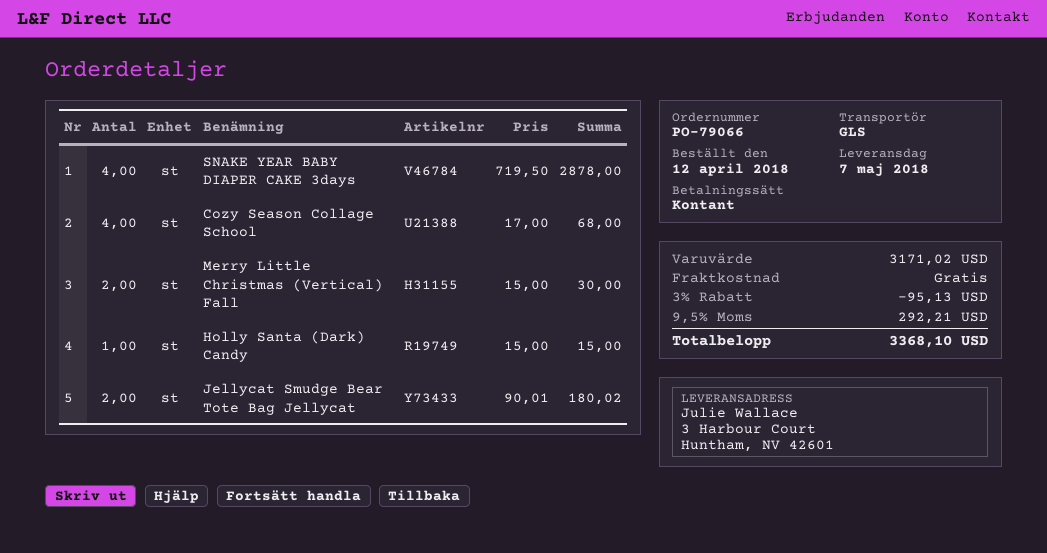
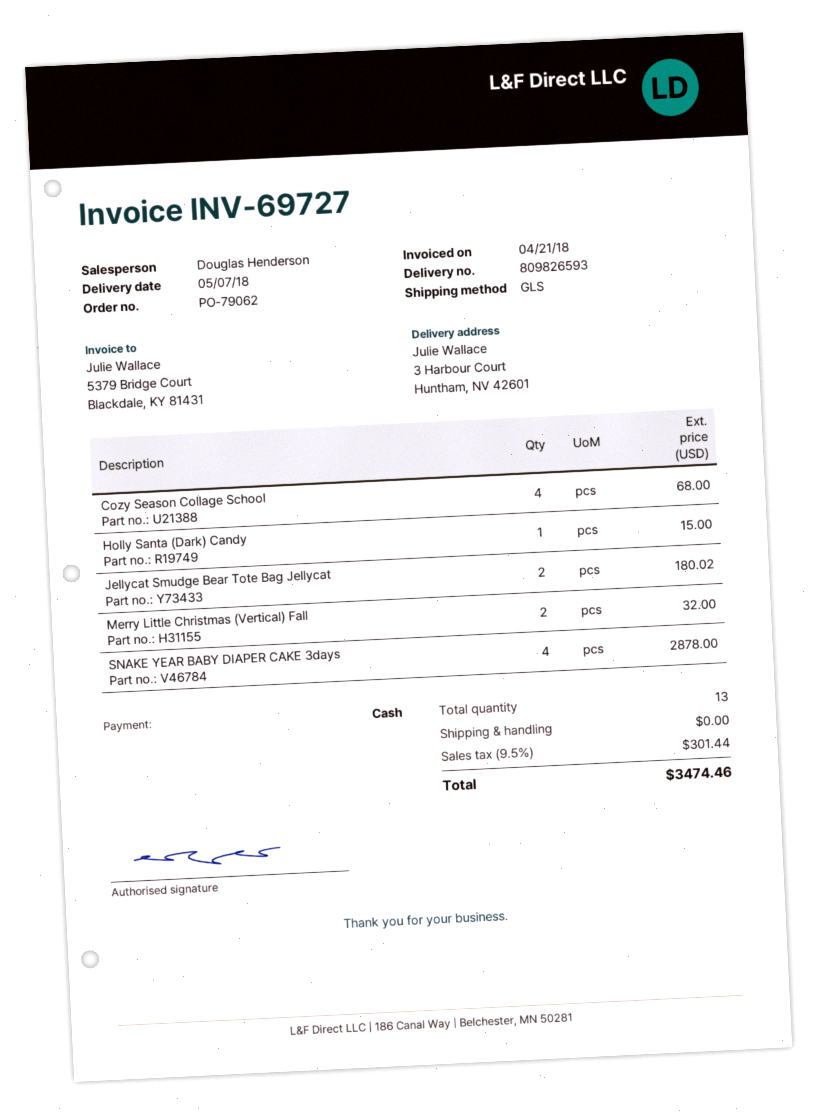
order number: PO-79066 -> PO-79062
Merry Little Christmas (Vertical) Fall: 2 for 30.00 -> 2 for 32.00
discount: 3% = 95.13 -> none
tax: 9.5% = 292.21 -> 9.5% = 301.44
total: 3368.10 -> 3474.46

